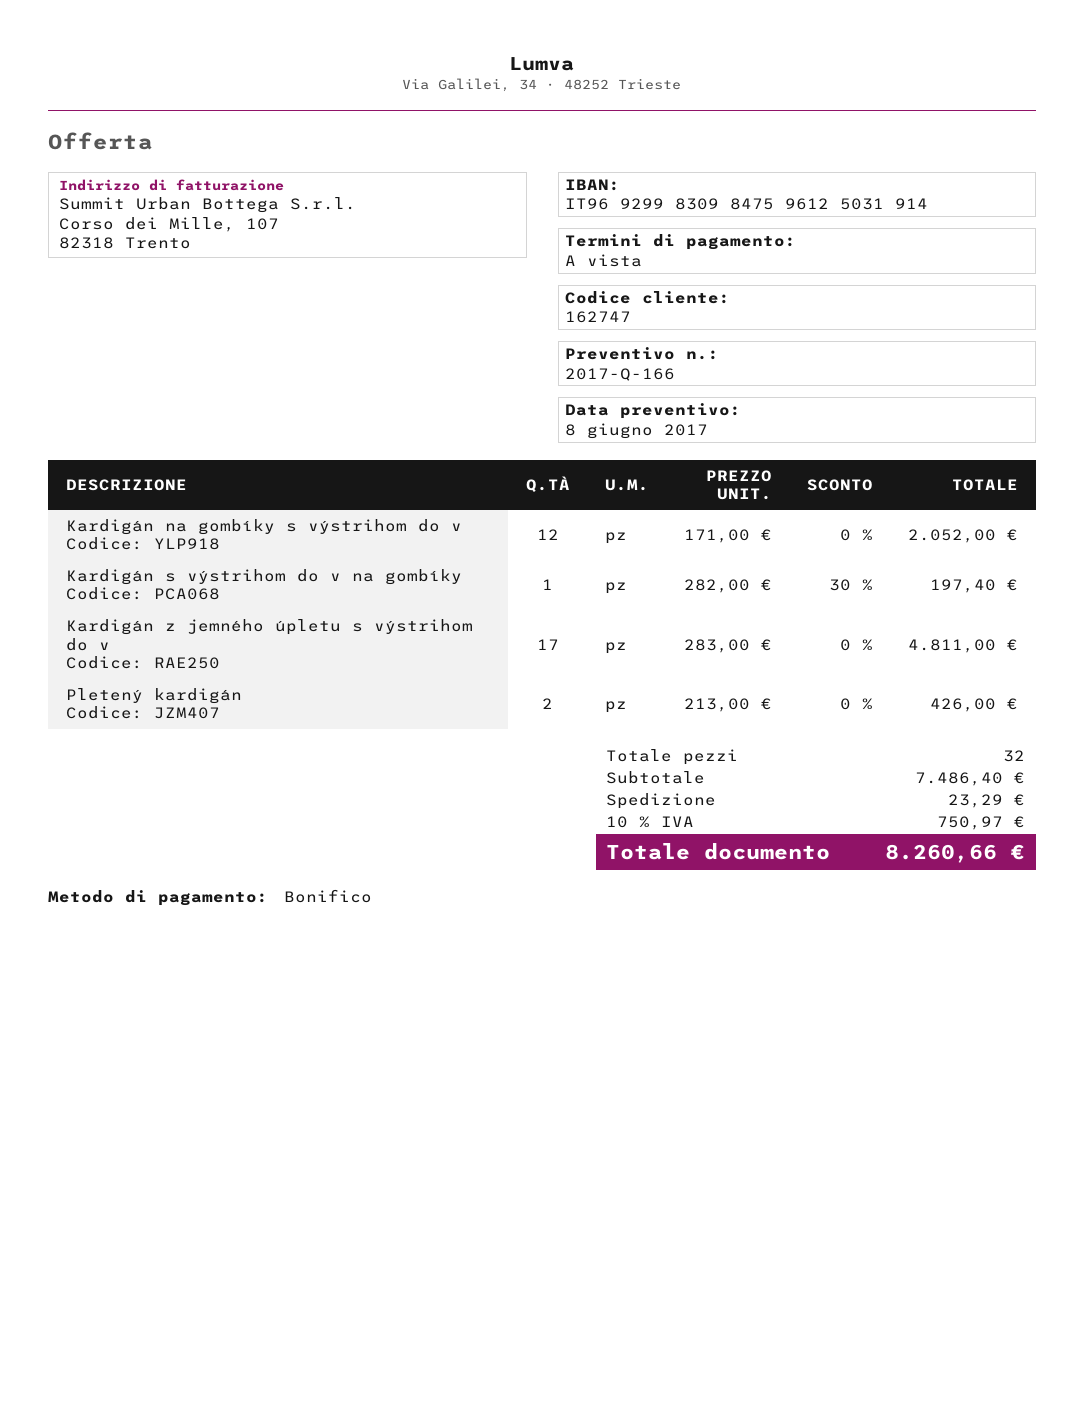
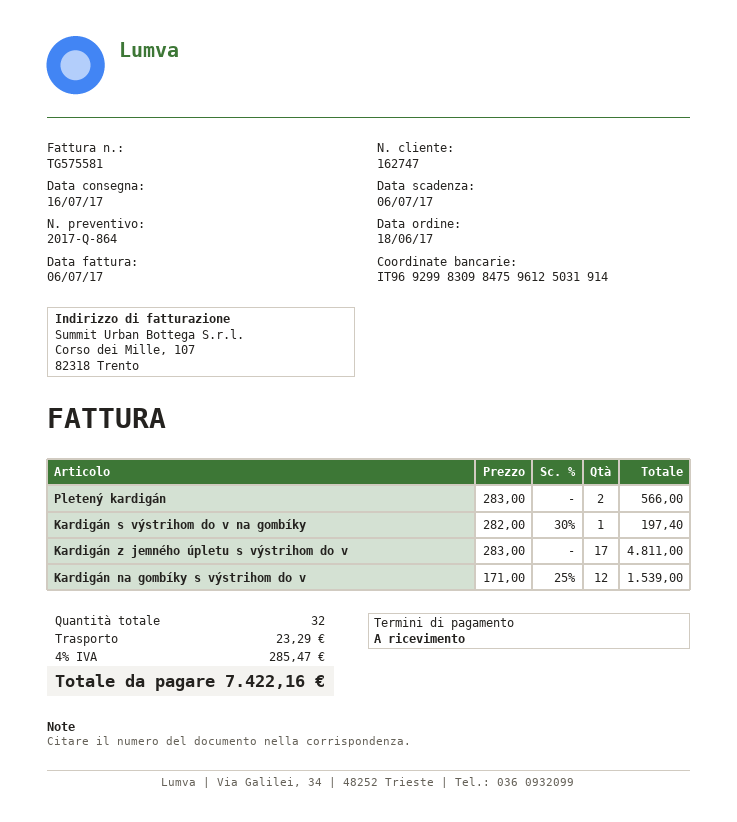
quote number: 2017-Q-166 -> 2017-Q-864
Kardigán na gombíky s výstrihom do v: 12 x 171.00 = 2052.00 -> 12 x 171.00 - 25% = 1539.00
Pletený kardigán: 2 x 213.00 = 426.00 -> 2 x 283.00 = 566.00
tax: 10% = 750.97 -> 4% = 285.47
total: 8260.66 -> 7422.16

